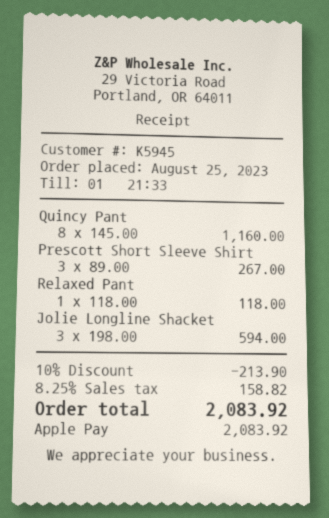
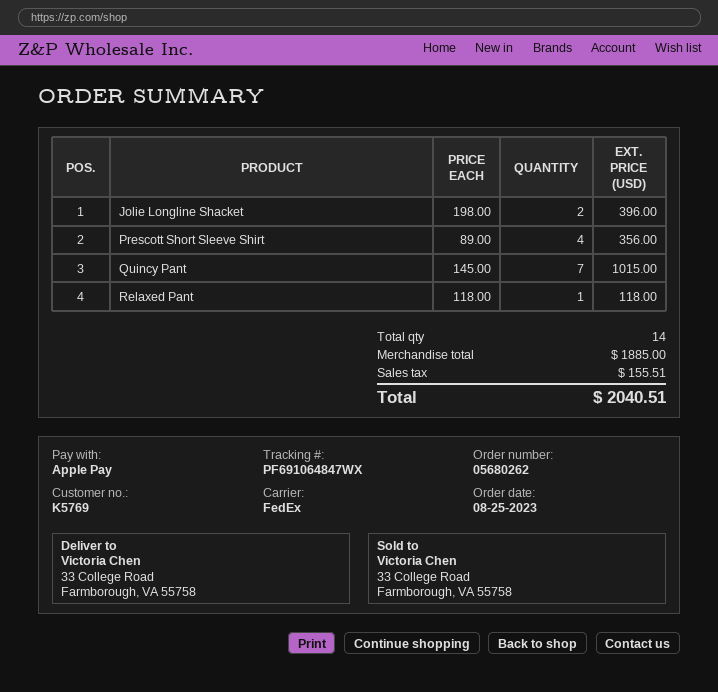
customer number: K5945 -> K5769
Quincy Pant: 8 x 145.00 = 1160.00 -> 7 x 145.00 = 1015.00
Prescott Short Sleeve Shirt: 3 x 89.00 = 267.00 -> 4 x 89.00 = 356.00
Jolie Longline Shacket: 3 x 198.00 = 594.00 -> 2 x 198.00 = 396.00
discount: 10% = 213.90 -> none
tax: 158.82 -> 155.51
total: 2083.92 -> 2040.51

